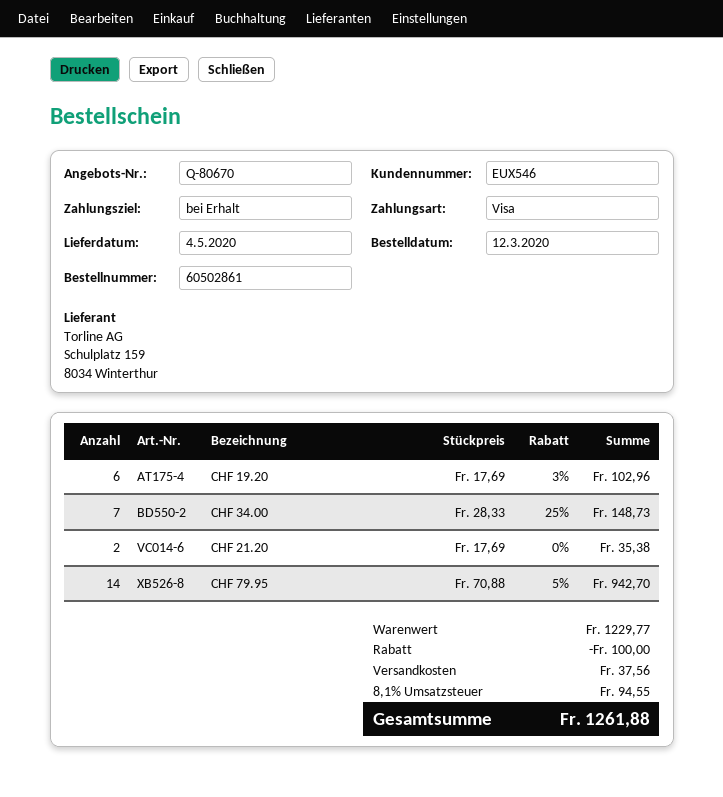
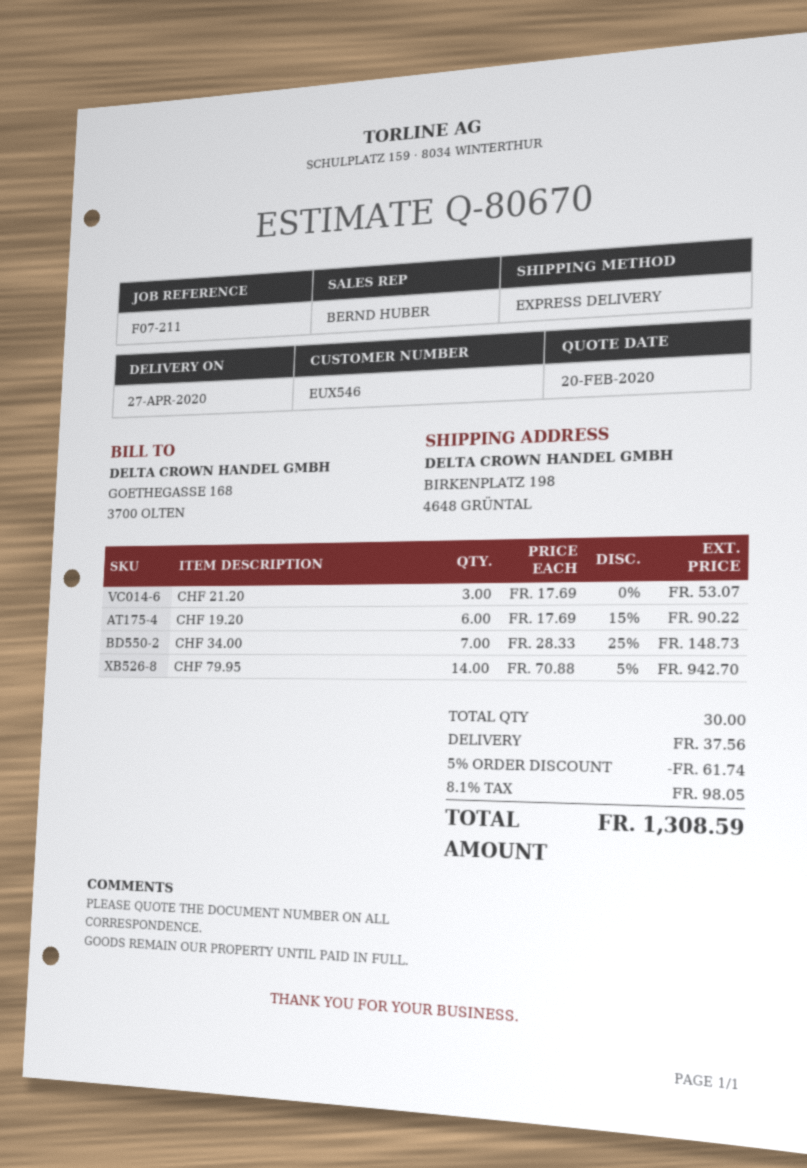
delivery date: 2020-05-04 -> 2020-04-27
CHF 19.20: 6 x 17.69 - 3% = 102.96 -> 6 x 17.69 - 15% = 90.22
CHF 21.20: 2 x 17.69 = 35.38 -> 3 x 17.69 = 53.07
discount: 100.00 -> 61.74
tax: 8.1% = 94.55 -> 8.1% = 98.05
total: 1261.88 -> 1308.59

